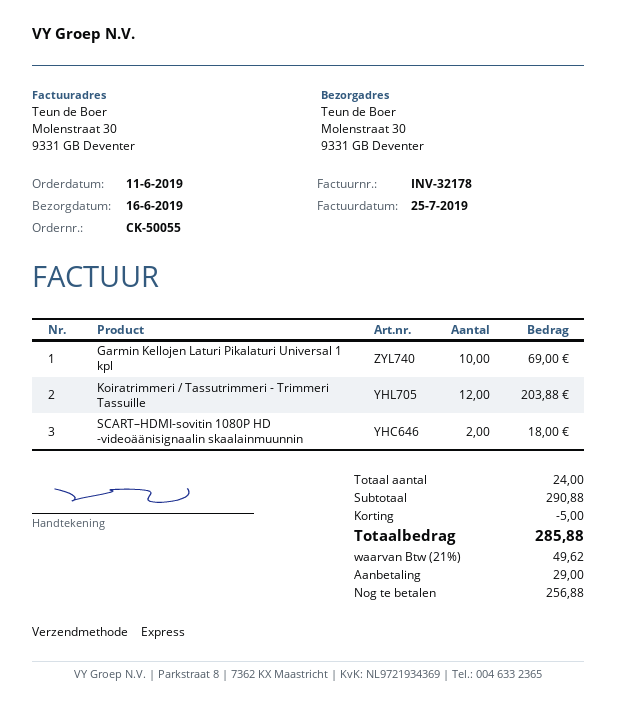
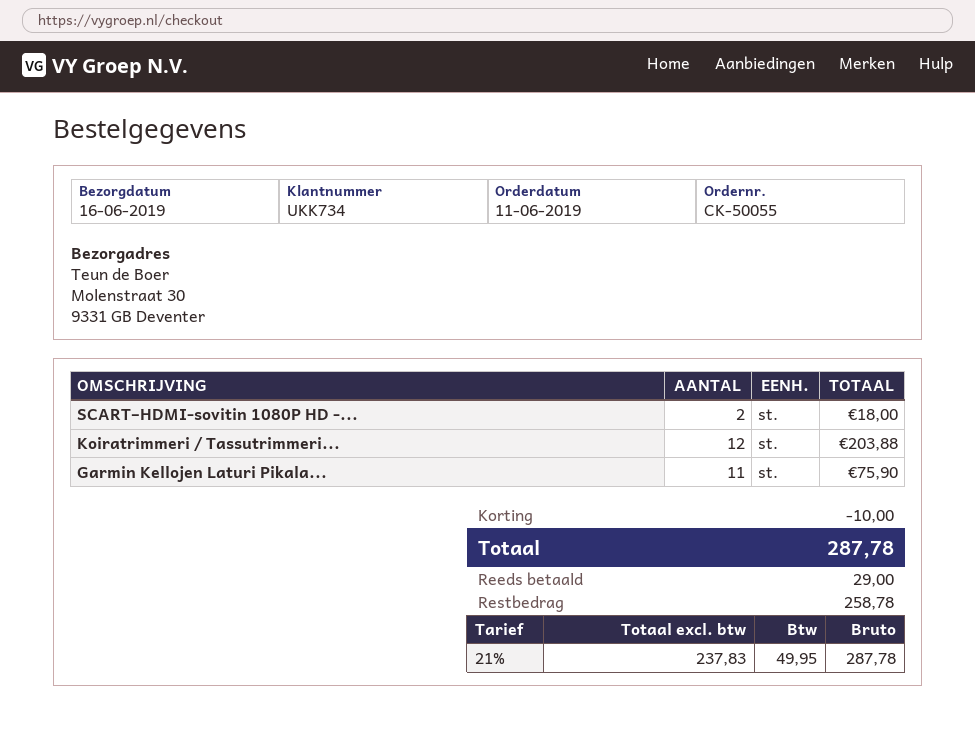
Garmin Kellojen Laturi Pikalaturi Universal 1 kpl: 10 for 69.00 -> 11 for 75.90
discount: 5.00 -> 10.00
tax: 21% = 49.62 -> 21% = 49.95
total: 285.88 -> 287.78
balance: 256.88 -> 258.78

